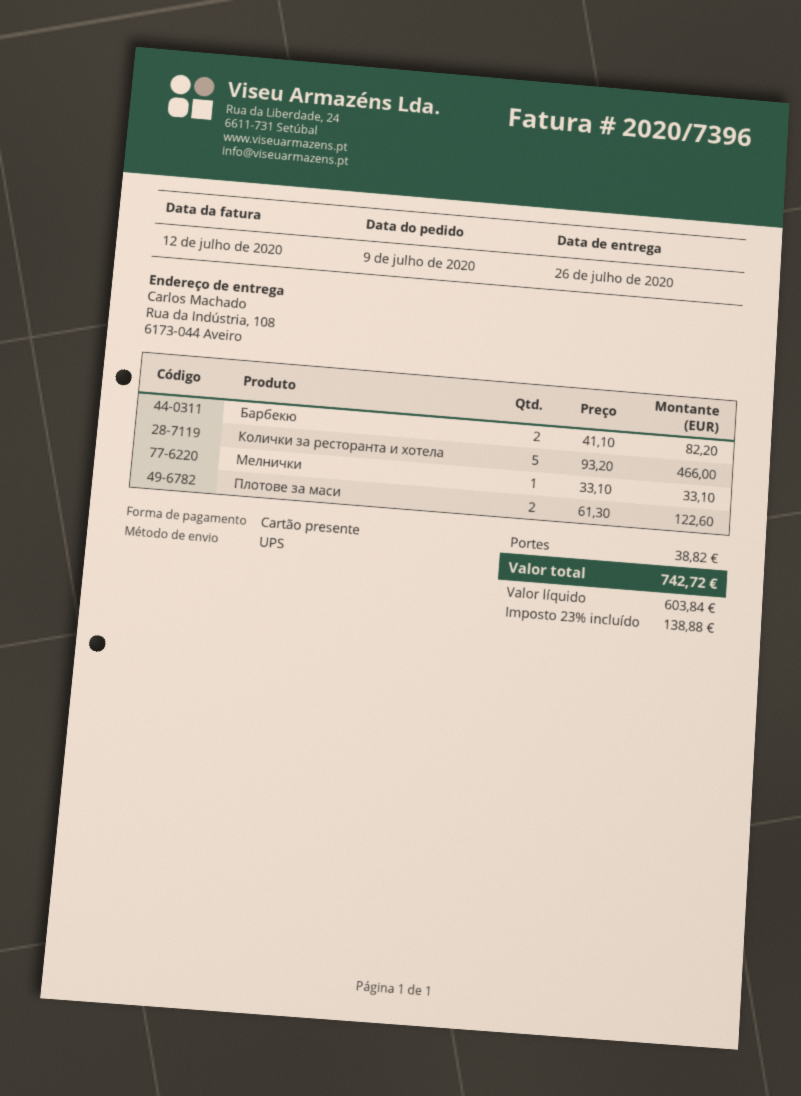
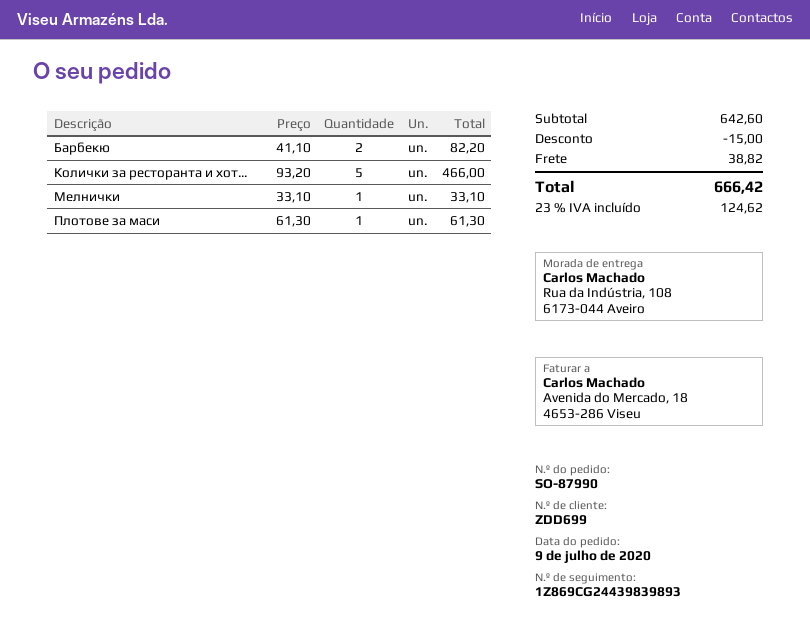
Плотове за маси: 2 x 61.30 = 122.60 -> 1 x 61.30 = 61.30
discount: none -> 15.00
tax: 23% = 138.88 -> 23% = 124.62
total: 742.72 -> 666.42

